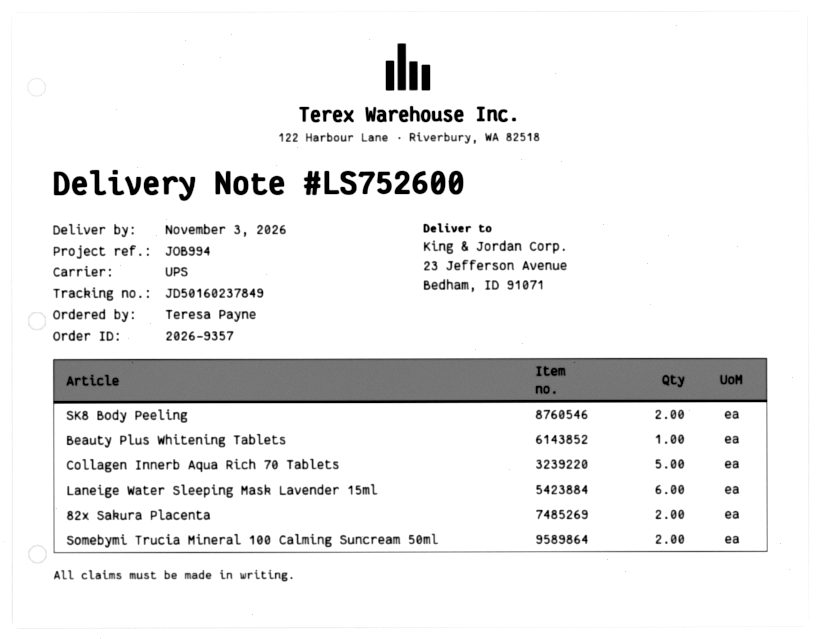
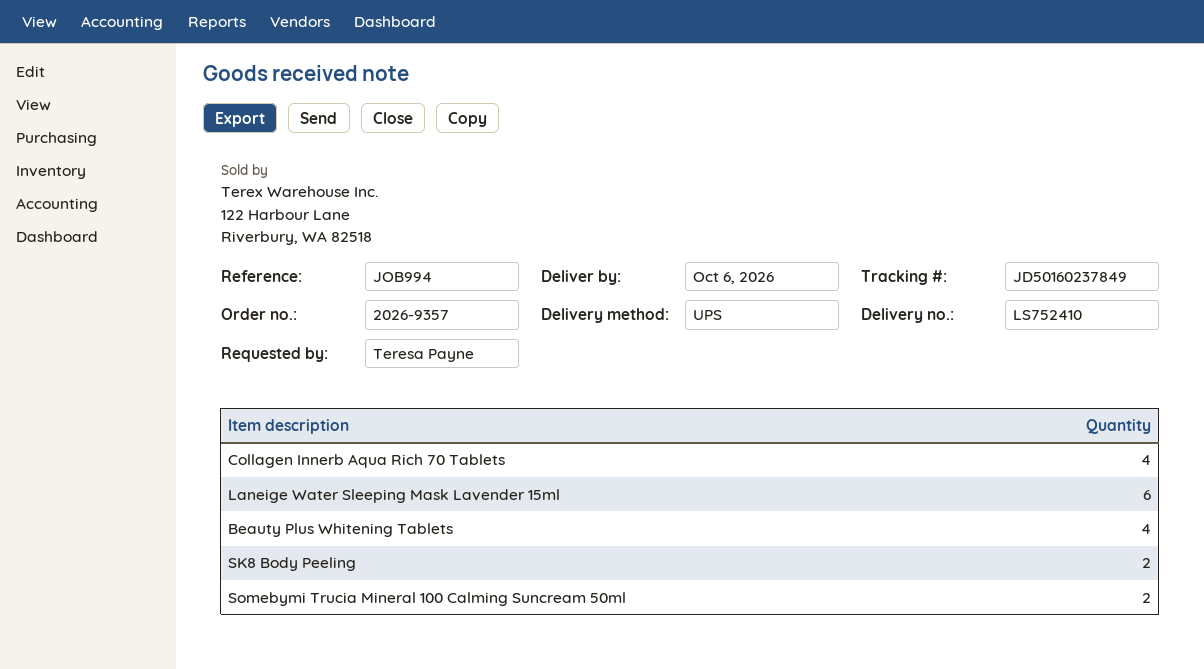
delivery note number: LS752600 -> LS752410
delivery date: 2026-11-03 -> 2026-10-06
Beauty Plus Whitening Tablets: 1 -> 4
Collagen Innerb Aqua Rich 70 Tablets: 5 -> 4
82x Sakura Placenta: 2 -> none

